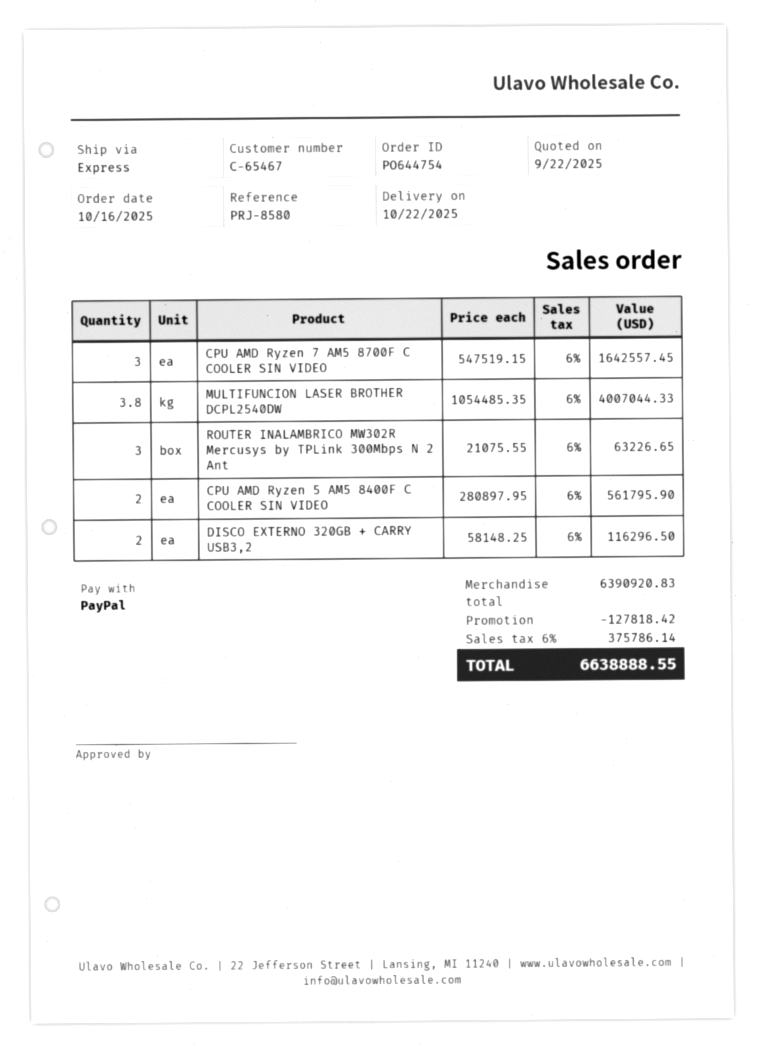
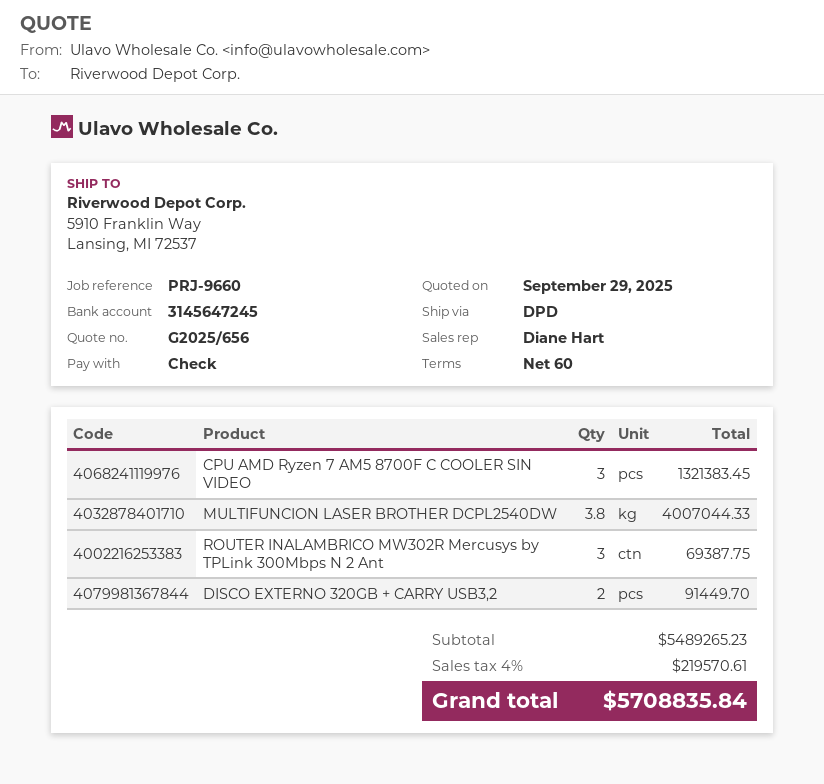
quote date: 2025-09-22 -> 2025-09-29
reference: PRJ-8580 -> PRJ-9660
payment method: PayPal -> cheque
shipping method: express -> DPD
CPU AMD Ryzen 7 AM5 8700F C COOLER SIN VIDEO: 3 for 1642557.45 -> 3 for 1321383.45
ROUTER INALAMBRICO MW302R Mercusys by TPLink 300Mbps N 2 Ant: 3 for 63226.65 -> 3 for 69387.75
CPU AMD Ryzen 5 AM5 8400F C COOLER SIN VIDEO: 2 for 561795.90 -> none
DISCO EXTERNO 320GB + CARRY USB3,2: 2 for 116296.50 -> 2 for 91449.70
subtotal: 6390920.83 -> 5489265.23
discount: 127818.42 -> none
tax: 6% = 375786.14 -> 4% = 219570.61
total: 6638888.55 -> 5708835.84

